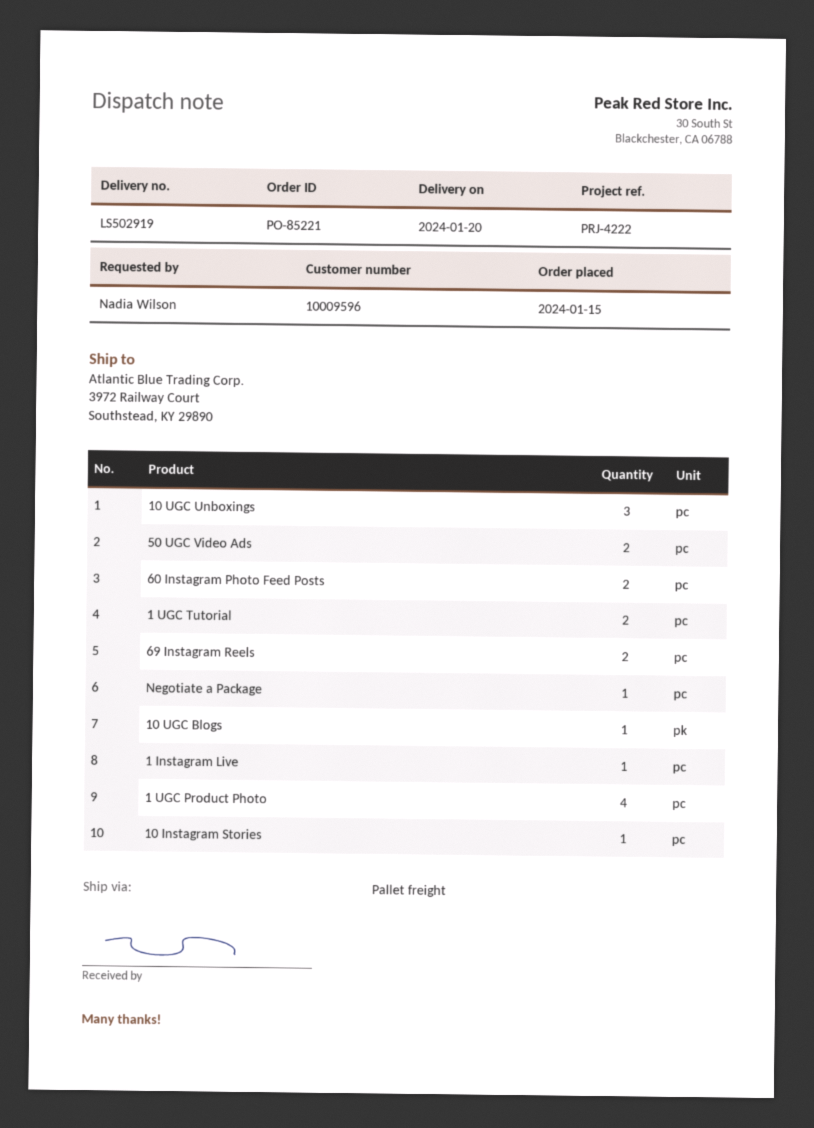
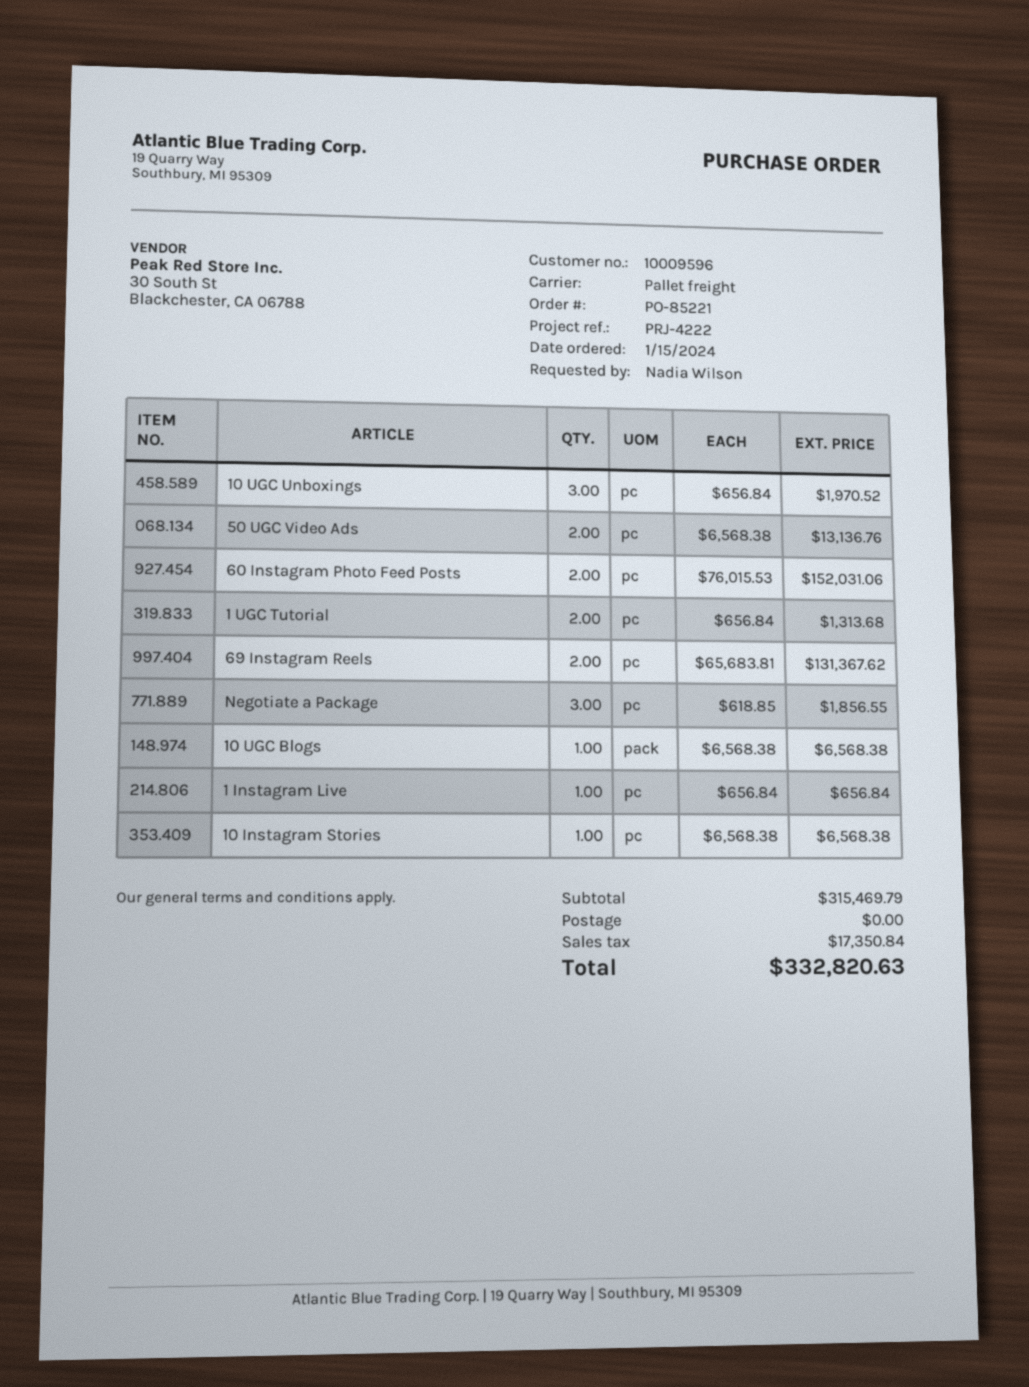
Negotiate a Package: 1 -> 3
1 UGC Product Photo: 4 -> none

